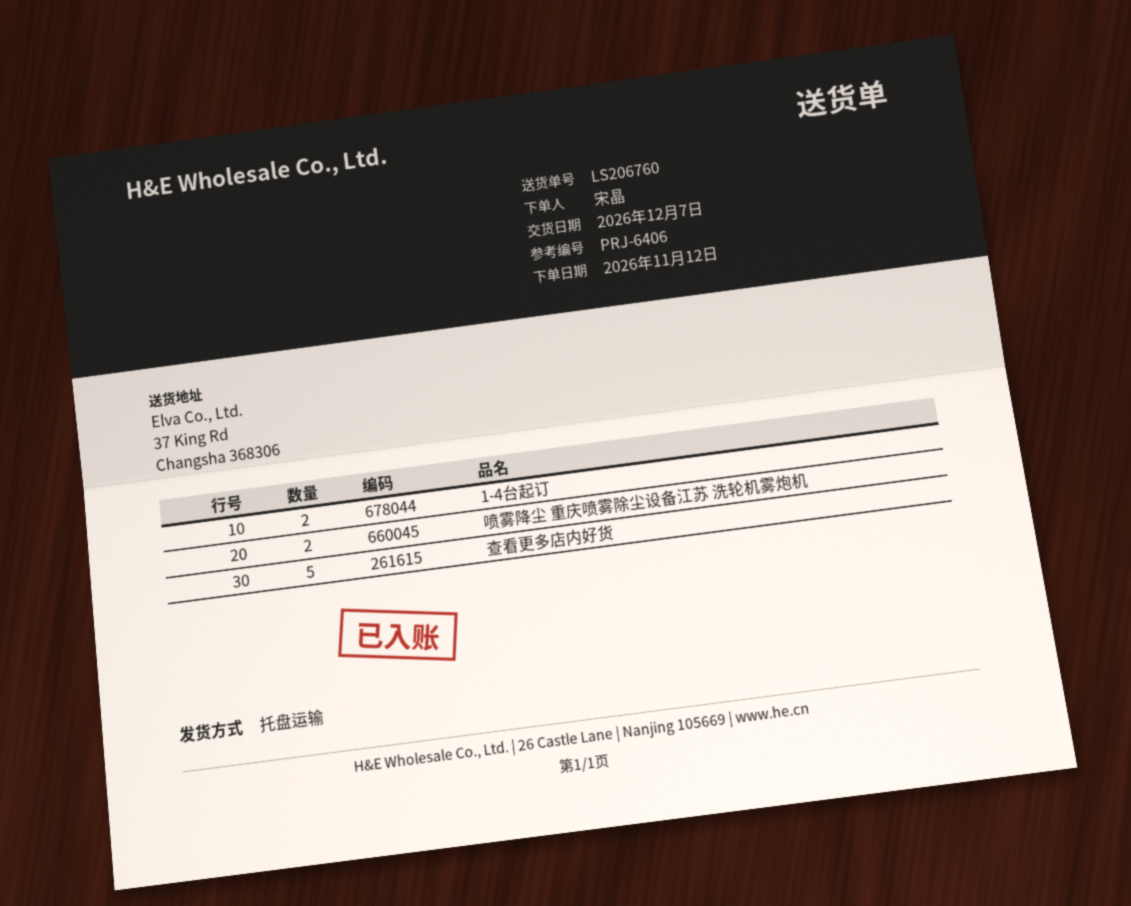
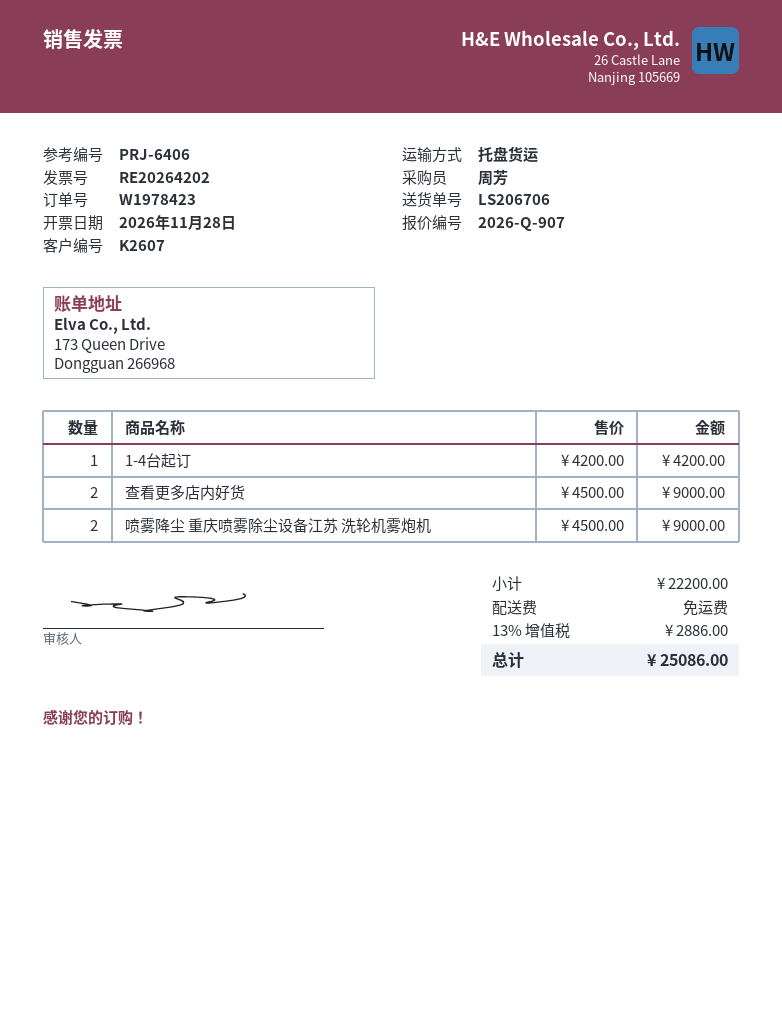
delivery note number: LS206760 -> LS206706
ordered by: 宋晶 -> 周芳
1-4台起订: 2 -> 1
查看更多店内好货: 5 -> 2

